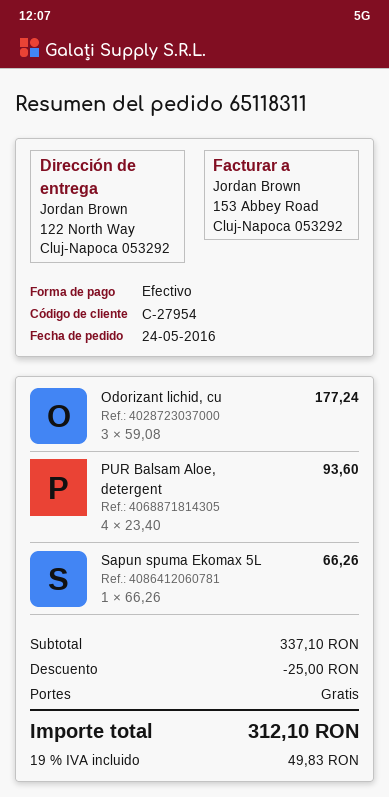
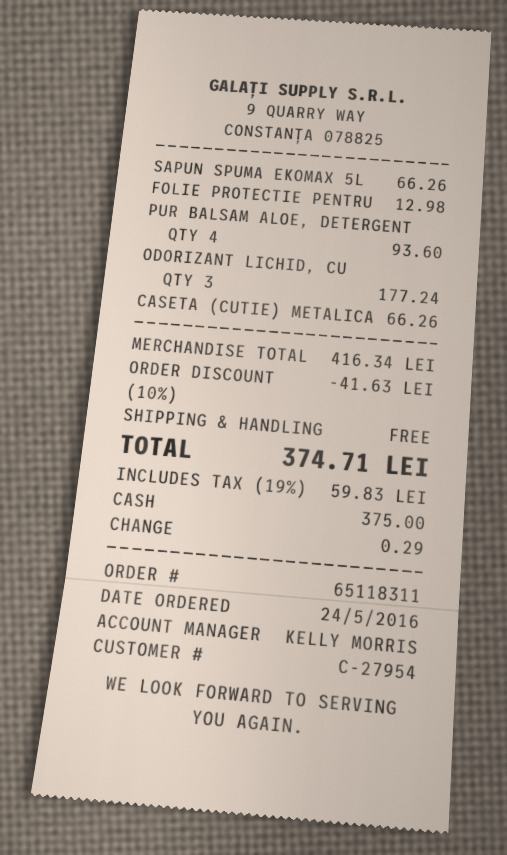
FOLIE PROTECTIE PENTRU: none -> 1 for 12.98
CASETA (CUTIE) METALICA: none -> 1 for 66.26
subtotal: 337.10 -> 416.34
discount: 25.00 -> 41.63
tax: 19% = 49.83 -> 19% = 59.83
total: 312.10 -> 374.71

